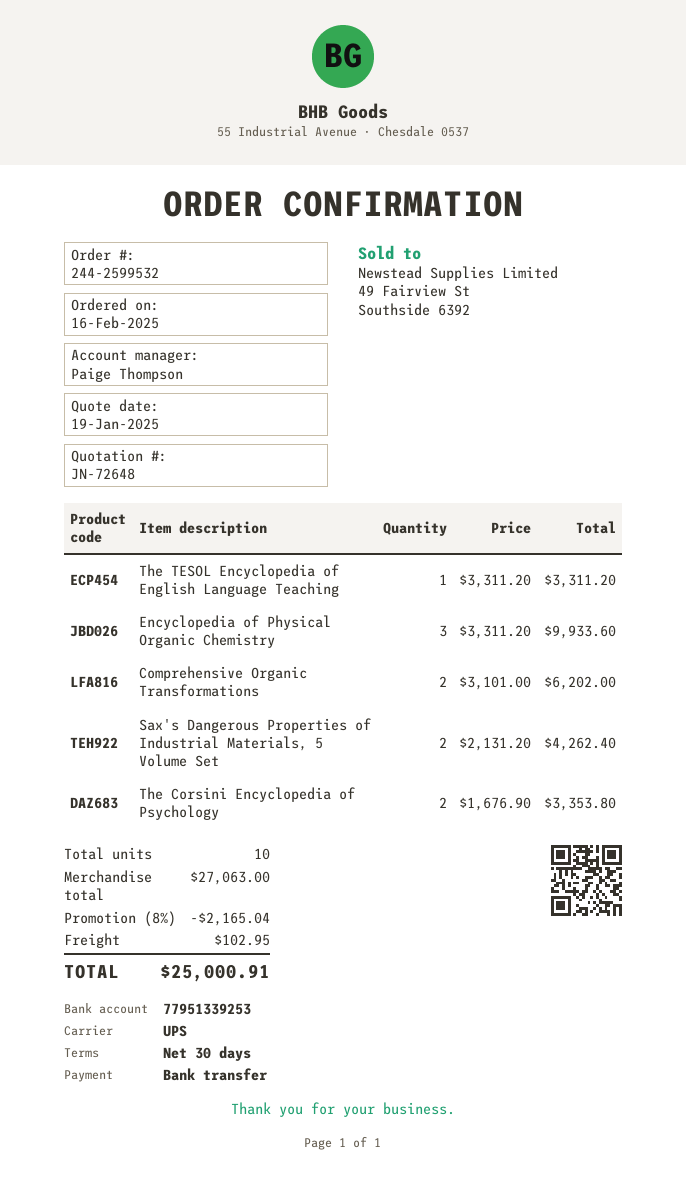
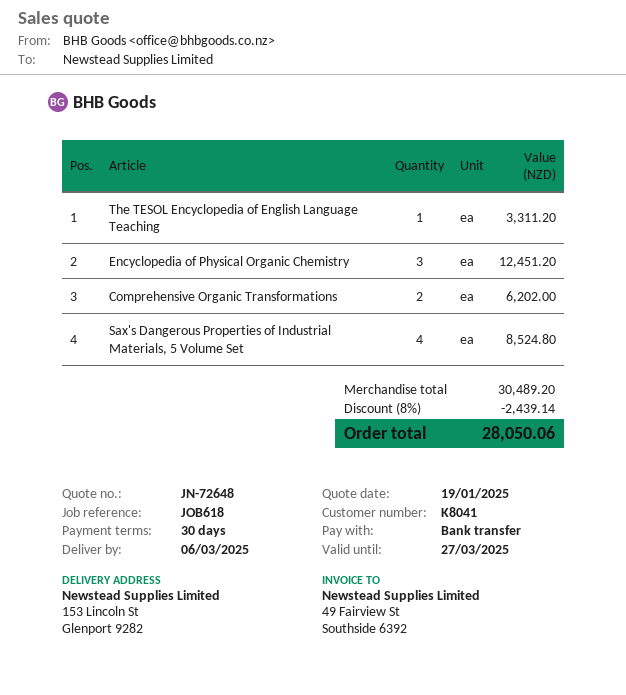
Encyclopedia of Physical Organic Chemistry: 3 for 9933.60 -> 3 for 12451.20
Sax's Dangerous Properties of Industrial Materials, 5 Volume Set: 2 for 4262.40 -> 4 for 8524.80
The Corsini Encyclopedia of Psychology: 2 for 3353.80 -> none
subtotal: 27063.00 -> 30489.20
discount: 8% = 2165.04 -> 8% = 2439.14
shipping: 102.95 -> none
total: 25000.91 -> 28050.06

